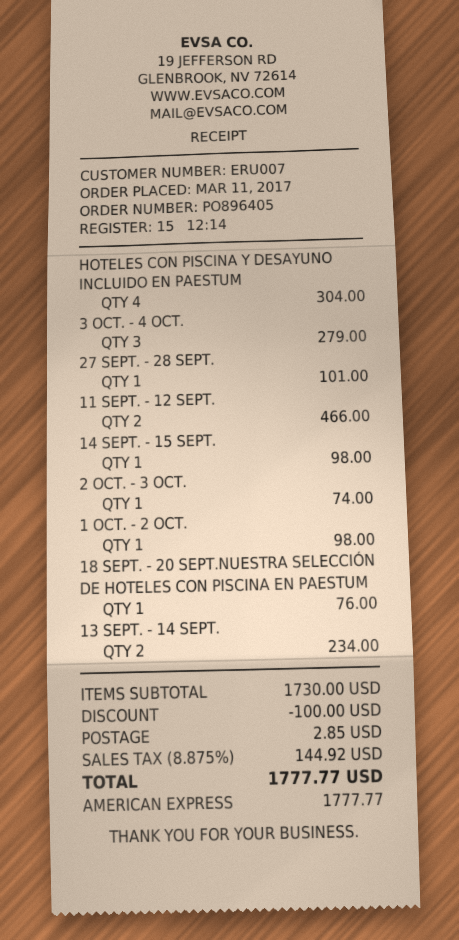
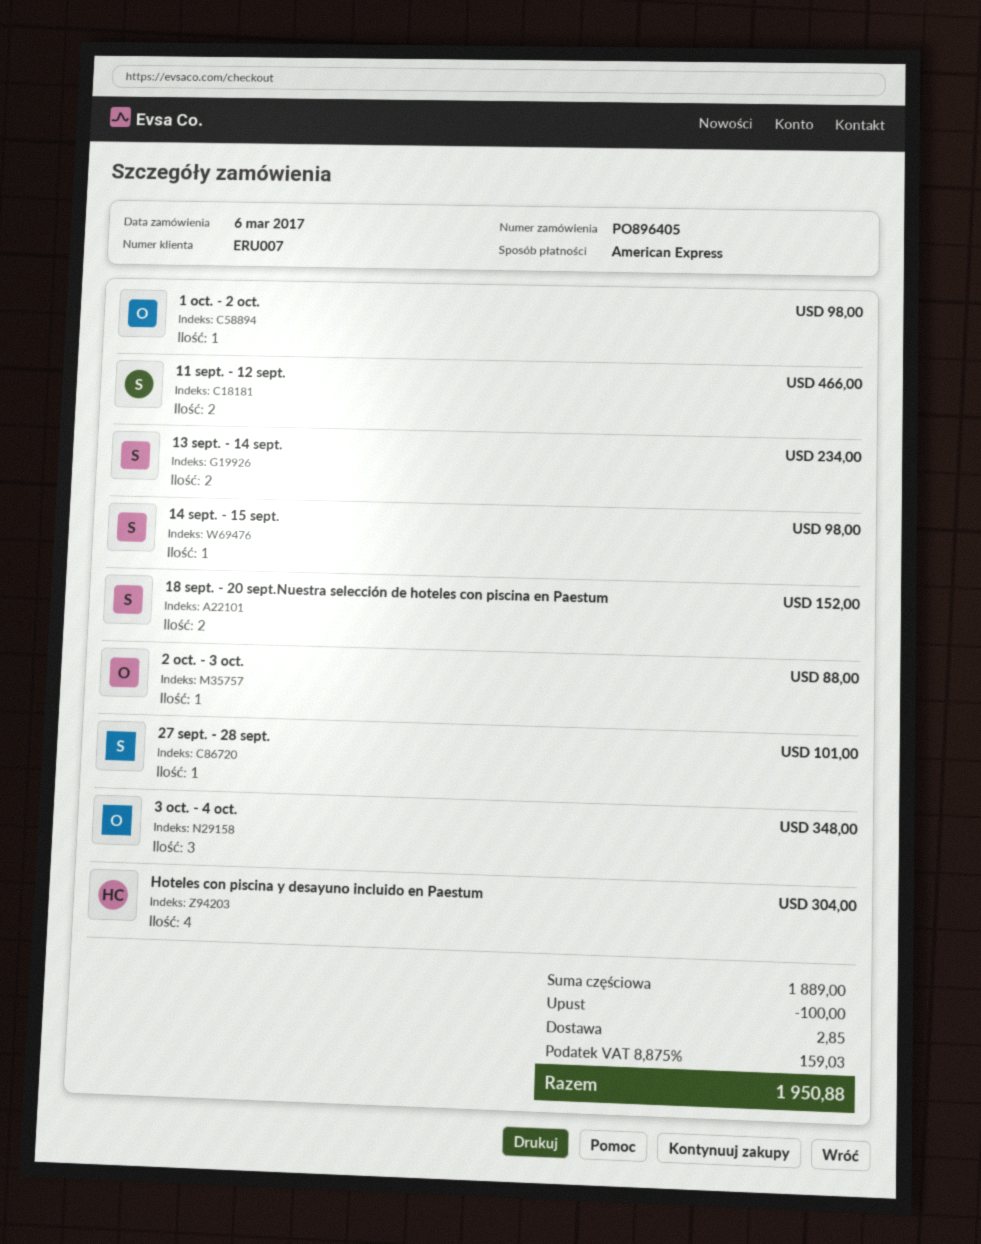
order date: 2017-03-11 -> 2017-03-06
3 OCT. - 4 OCT.: 3 for 279.00 -> 3 for 348.00
2 OCT. - 3 OCT.: 1 for 74.00 -> 1 for 88.00
18 SEPT. - 20 SEPT.NUESTRA SELECCIÓN DE HOTELES CON PISCINA EN PAESTUM: 1 for 76.00 -> 2 for 152.00
subtotal: 1730.00 -> 1889.00
tax: 8.875% = 144.92 -> 8.875% = 159.03
total: 1777.77 -> 1950.88

